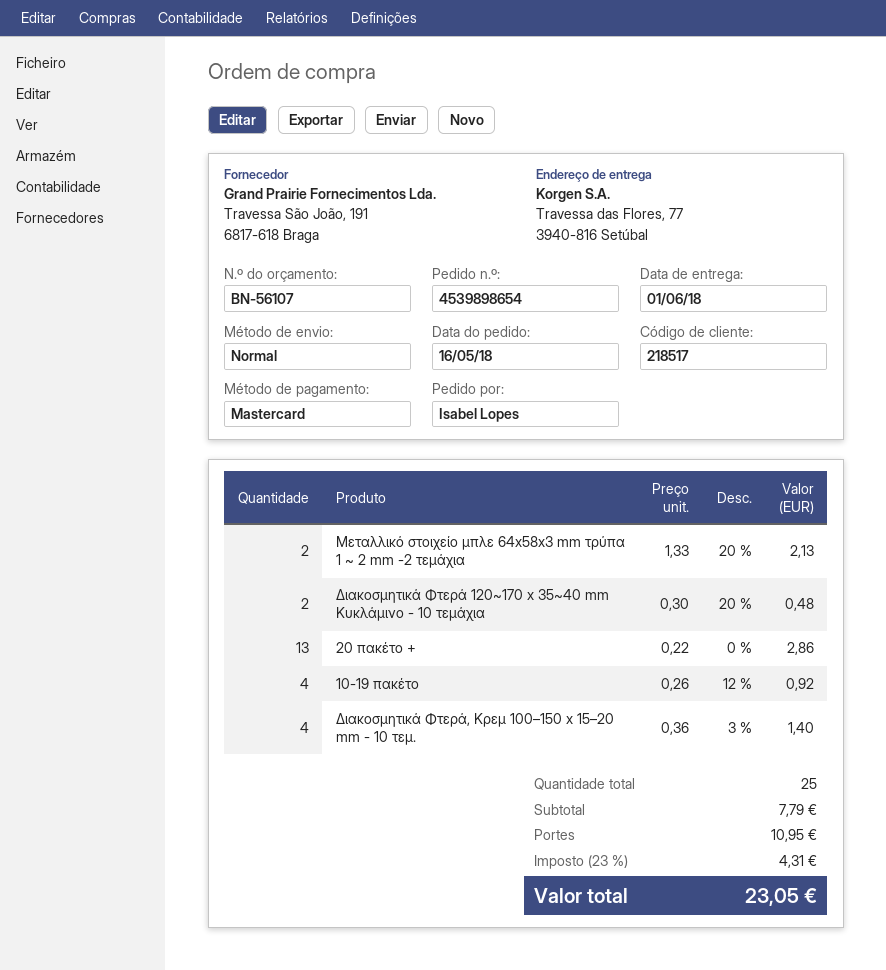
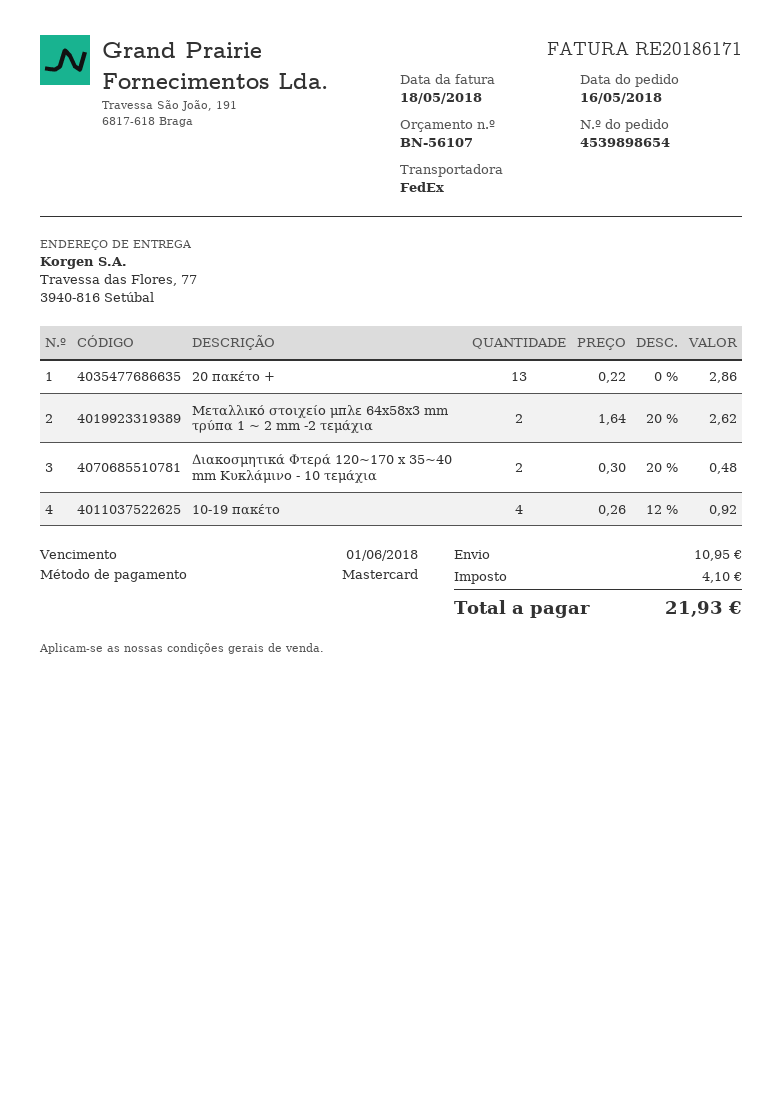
shipping method: standard -> FedEx
Μεταλλικό στοιχείο μπλε 64x58x3 mm τρύπα 1 ~ 2 mm -2 τεμάχια: 2 x 1.33 - 20% = 2.13 -> 2 x 1.64 - 20% = 2.62
Διακοσμητικά Φτερά, Κρεμ 100–150 x 15–20 mm - 10 τεμ.: 4 x 0.36 - 3% = 1.40 -> none
tax: 4.31 -> 4.10
total: 23.05 -> 21.93

